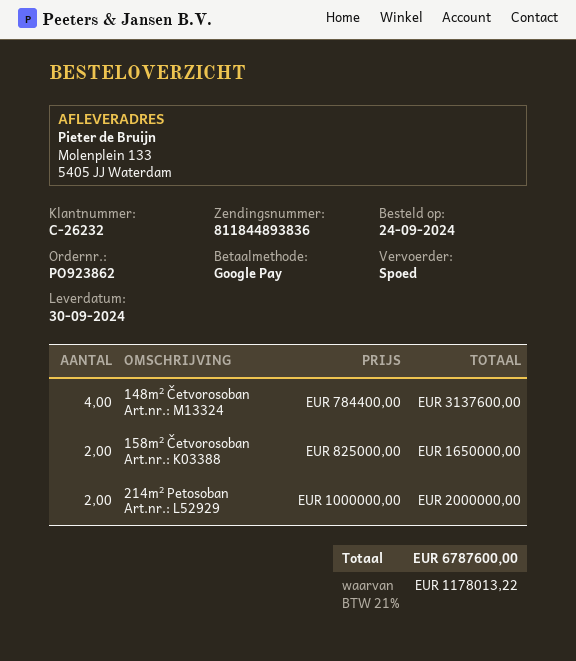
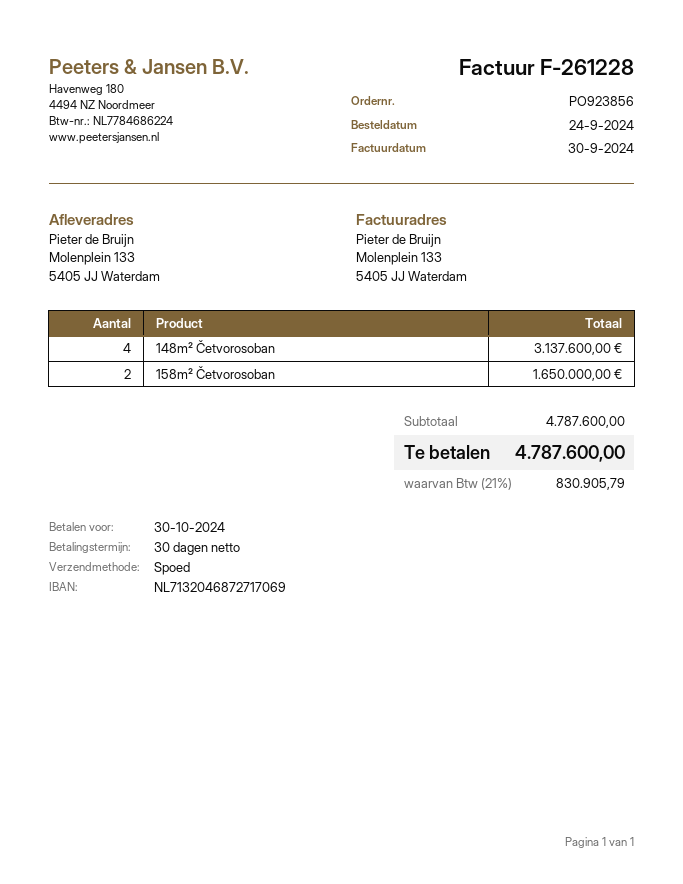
order number: PO923862 -> PO923856
214m² Petosoban: 2 for 2000000.00 -> none
tax: 21% = 1178013.22 -> 21% = 830905.79
total: 6787600.00 -> 4787600.00

